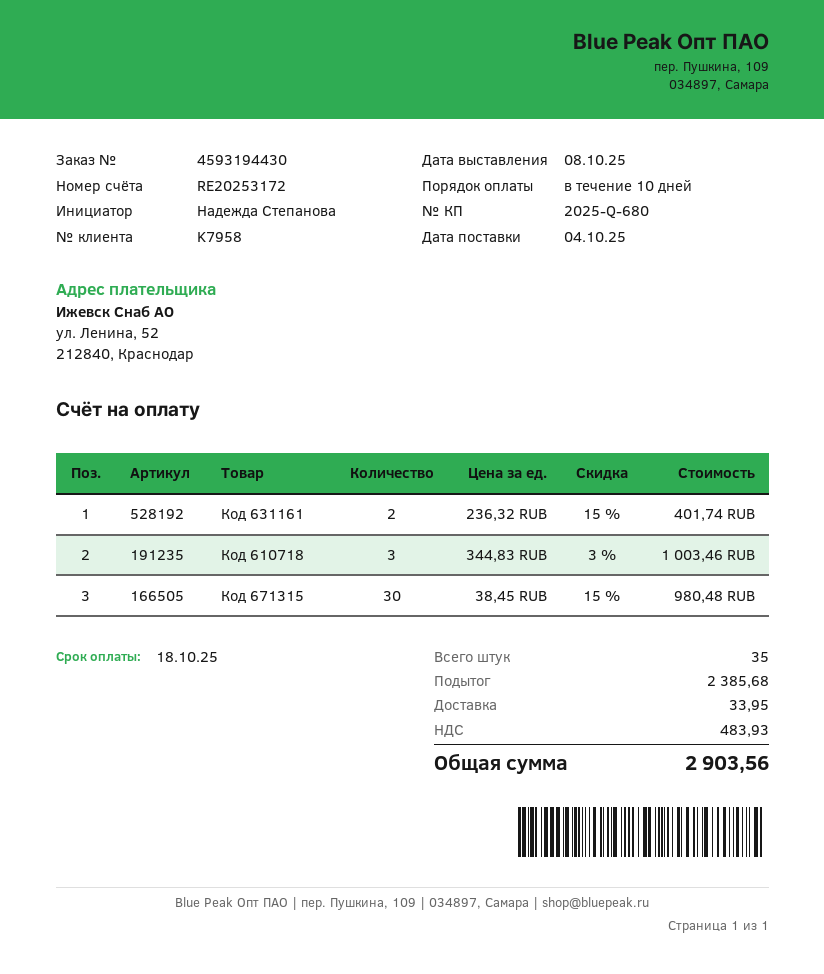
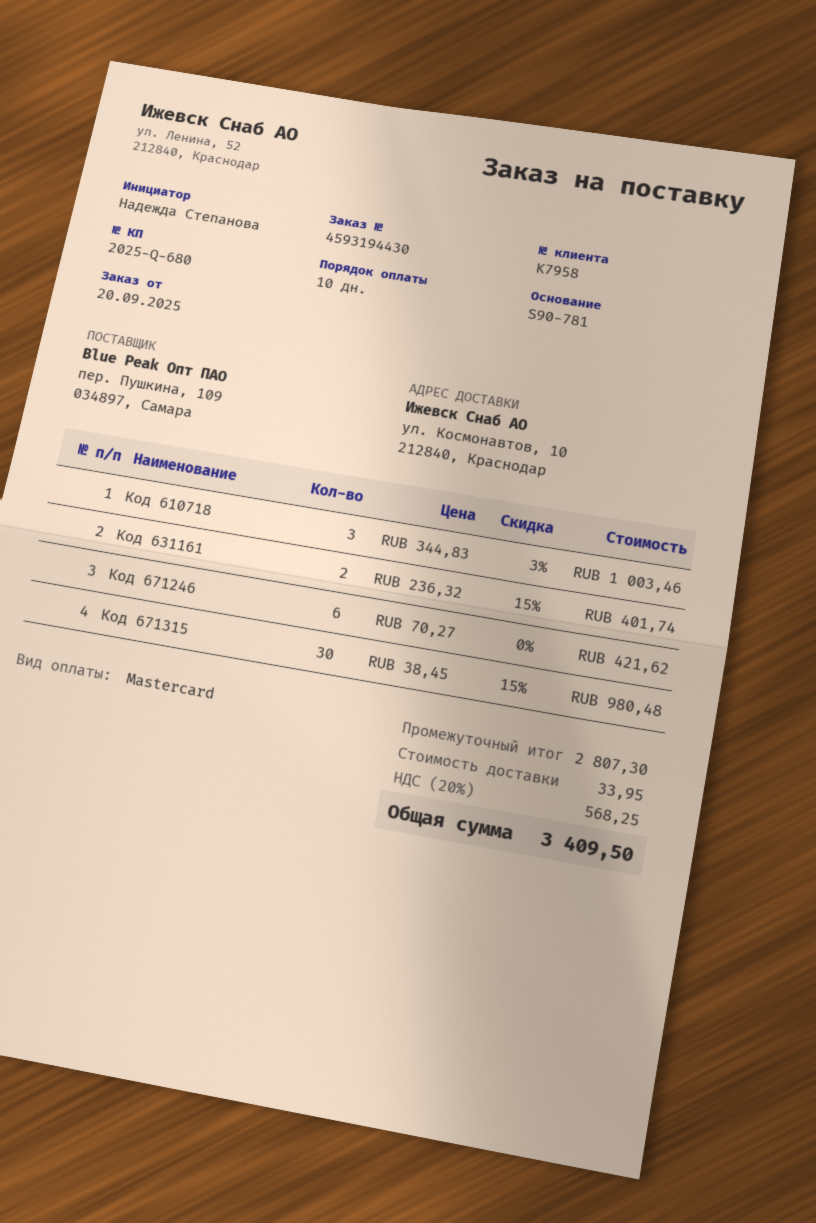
Код 671246: none -> 6 x 70.27 = 421.62
subtotal: 2385.68 -> 2807.30
tax: 483.93 -> 568.25
total: 2903.56 -> 3409.50

